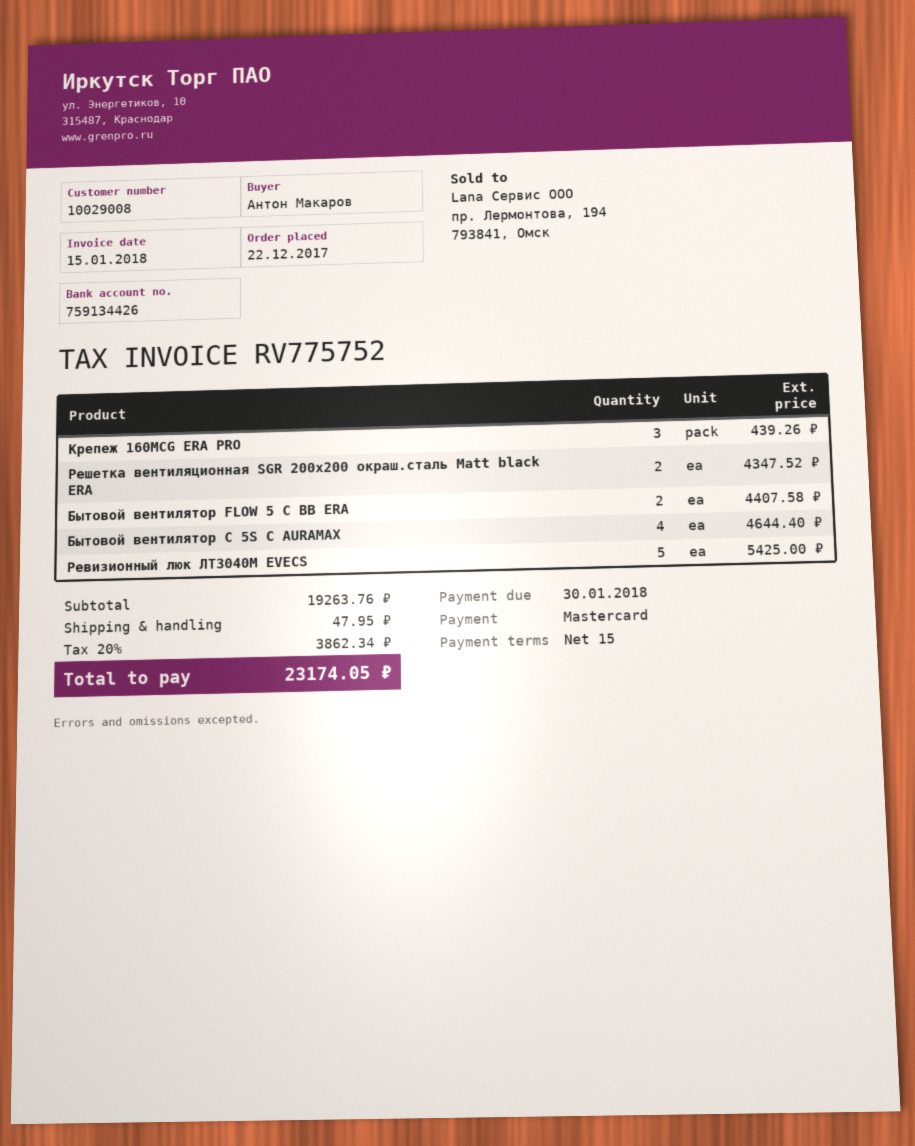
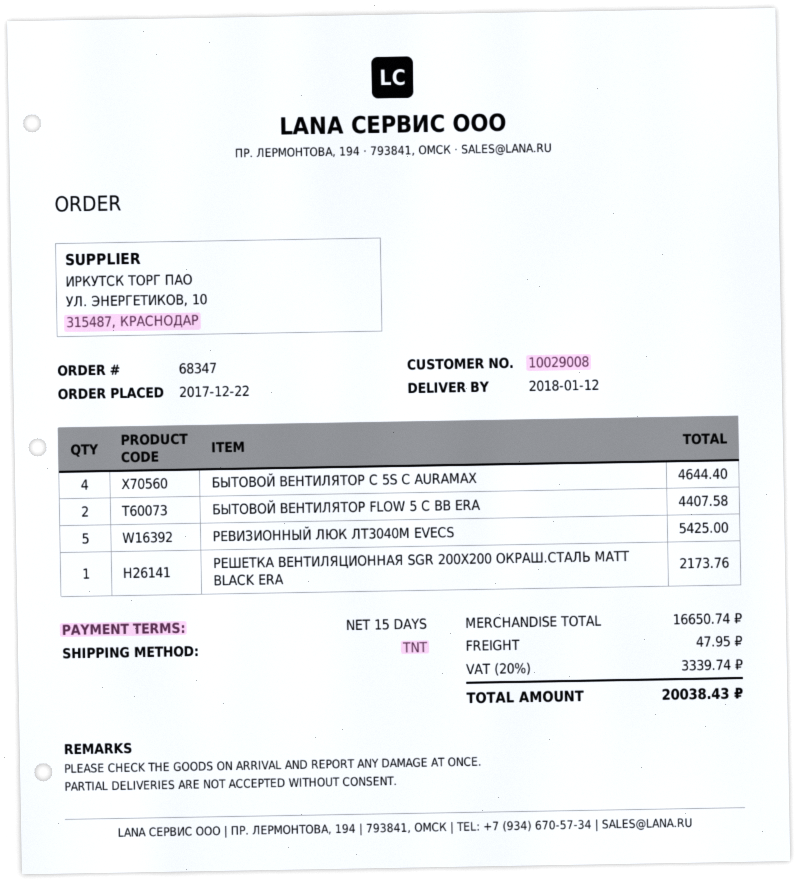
Крепеж 160MCG ERA PRO: 3 for 439.26 -> none
Решетка вентиляционная SGR 200х200 окраш.сталь Matt black ERA: 2 for 4347.52 -> 1 for 2173.76
subtotal: 19263.76 -> 16650.74
tax: 20% = 3862.34 -> 20% = 3339.74
total: 23174.05 -> 20038.43

